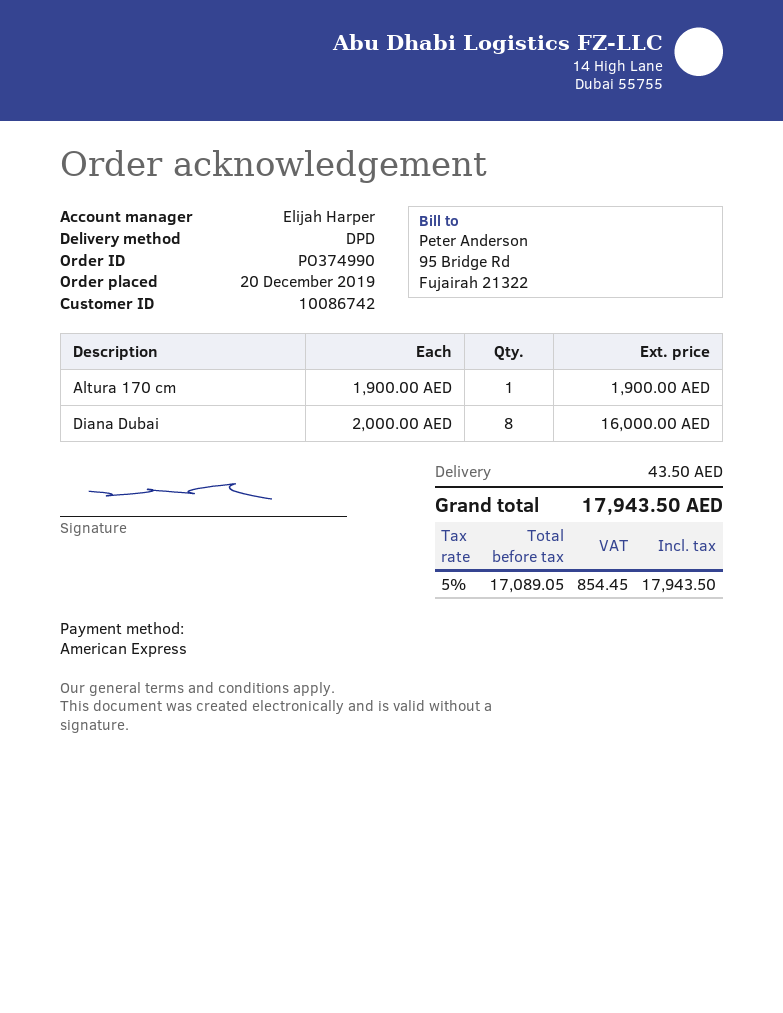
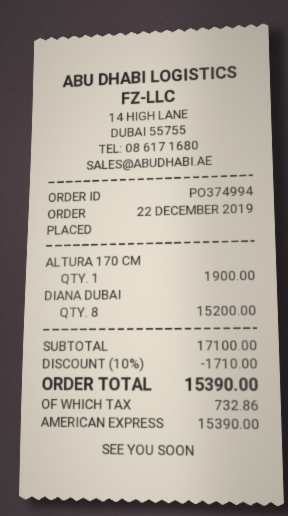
order number: PO374990 -> PO374994
order date: 2019-12-20 -> 2019-12-22
Diana Dubai: 8 for 16000.00 -> 8 for 15200.00
discount: none -> 10% = 1710.00
shipping: 43.50 -> none
tax: 854.45 -> 732.86
total: 17943.50 -> 15390.00

